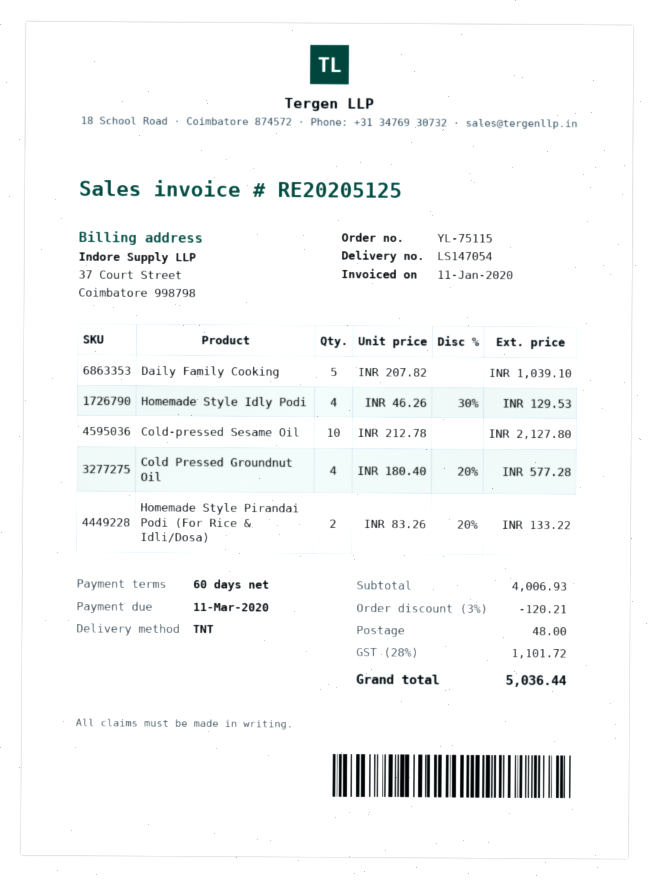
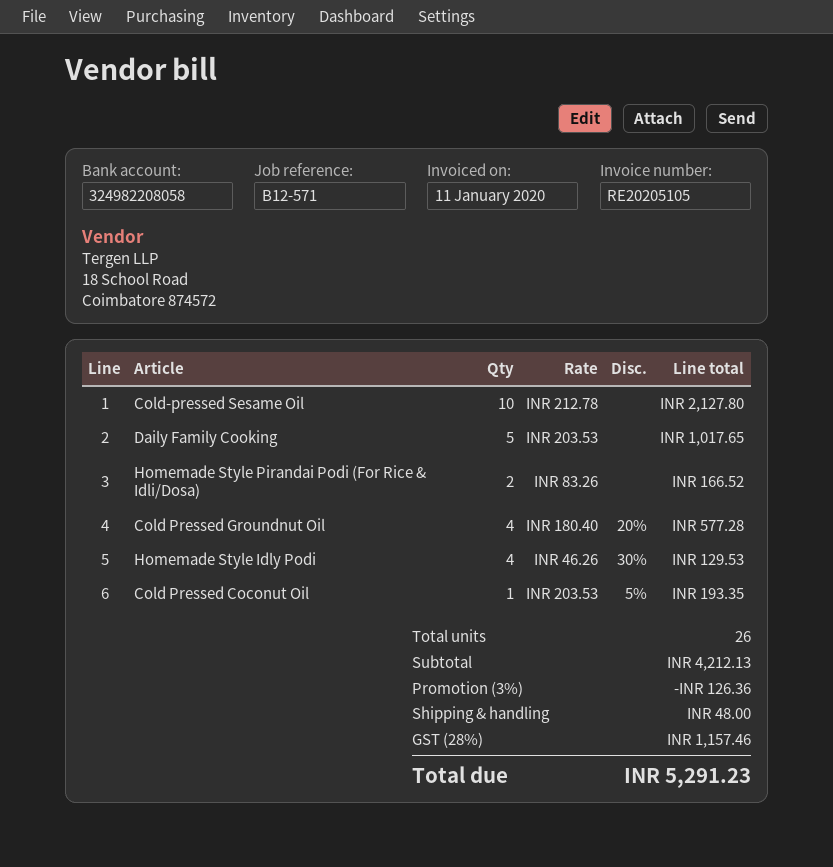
invoice number: RE20205125 -> RE20205105
Daily Family Cooking: 5 x 207.82 = 1039.10 -> 5 x 203.53 = 1017.65
Homemade Style Pirandai Podi (For Rice & Idli/Dosa): 2 x 83.26 - 20% = 133.22 -> 2 x 83.26 = 166.52
Cold Pressed Coconut Oil: none -> 1 x 203.53 - 5% = 193.35
subtotal: 4006.93 -> 4212.13
discount: 3% = 120.21 -> 3% = 126.36
tax: 28% = 1101.72 -> 28% = 1157.46
total: 5036.44 -> 5291.23

